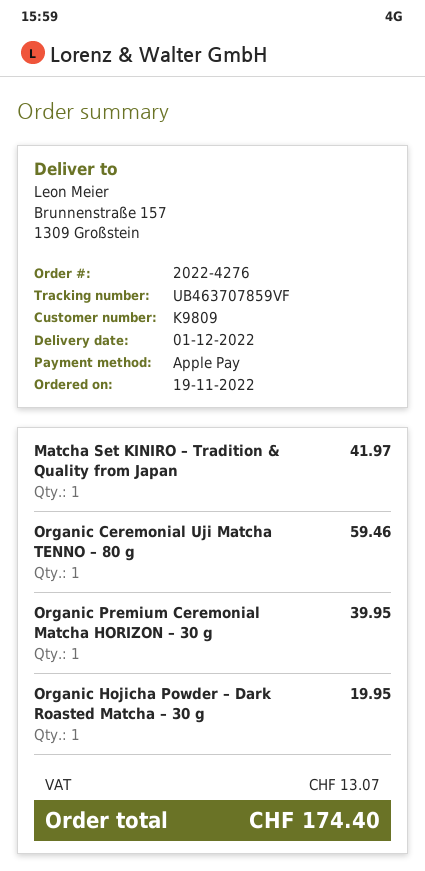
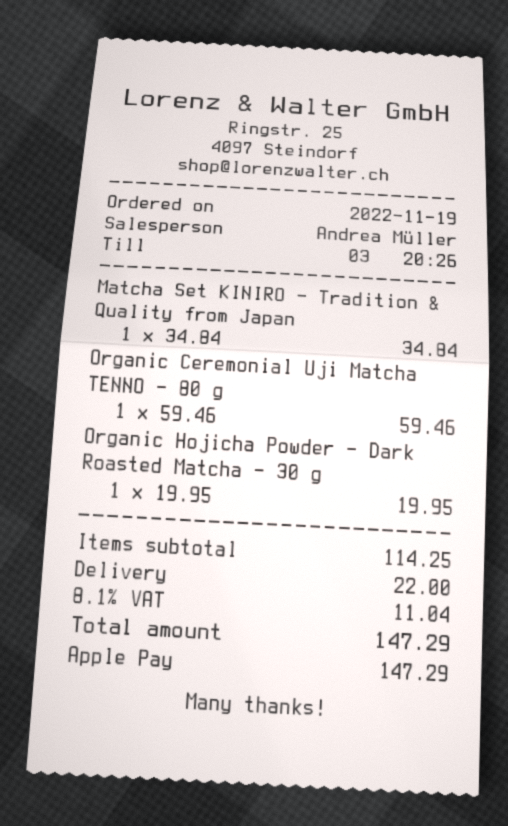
Matcha Set KINIRO – Tradition & Quality from Japan: 1 for 41.97 -> 1 for 34.84
Organic Premium Ceremonial Matcha HORIZON – 30 g: 1 for 39.95 -> none
shipping: none -> 22.00
tax: 13.07 -> 11.04
total: 174.40 -> 147.29

